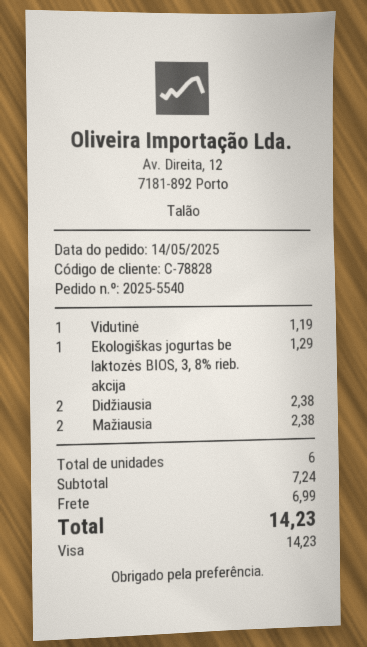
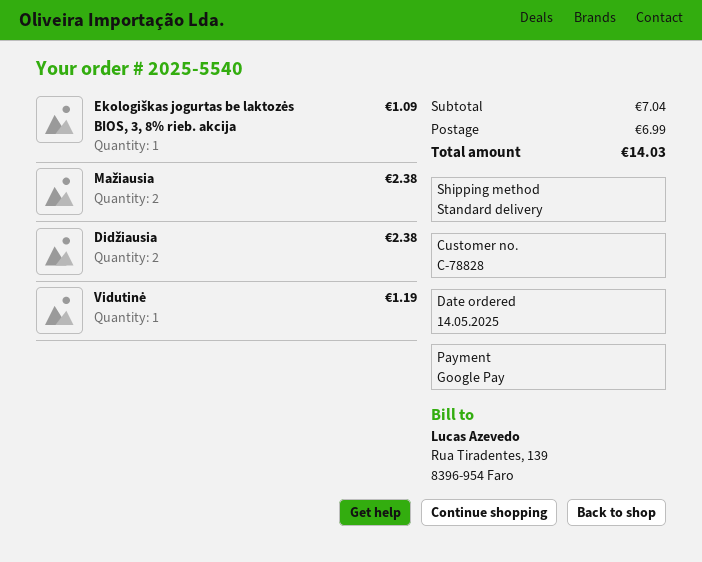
payment method: Visa -> Google Pay
Ekologiškas jogurtas be laktozės BIOS, 3, 8% rieb. akcija: 1 for 1.29 -> 1 for 1.09
subtotal: 7.24 -> 7.04
total: 14.23 -> 14.03

